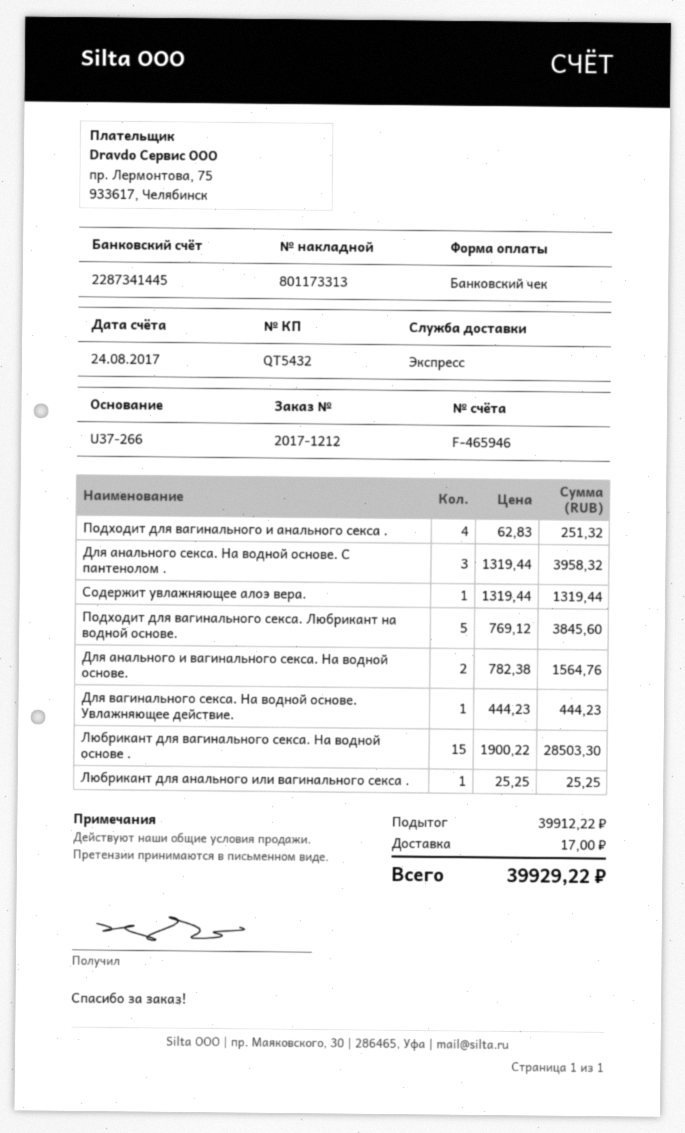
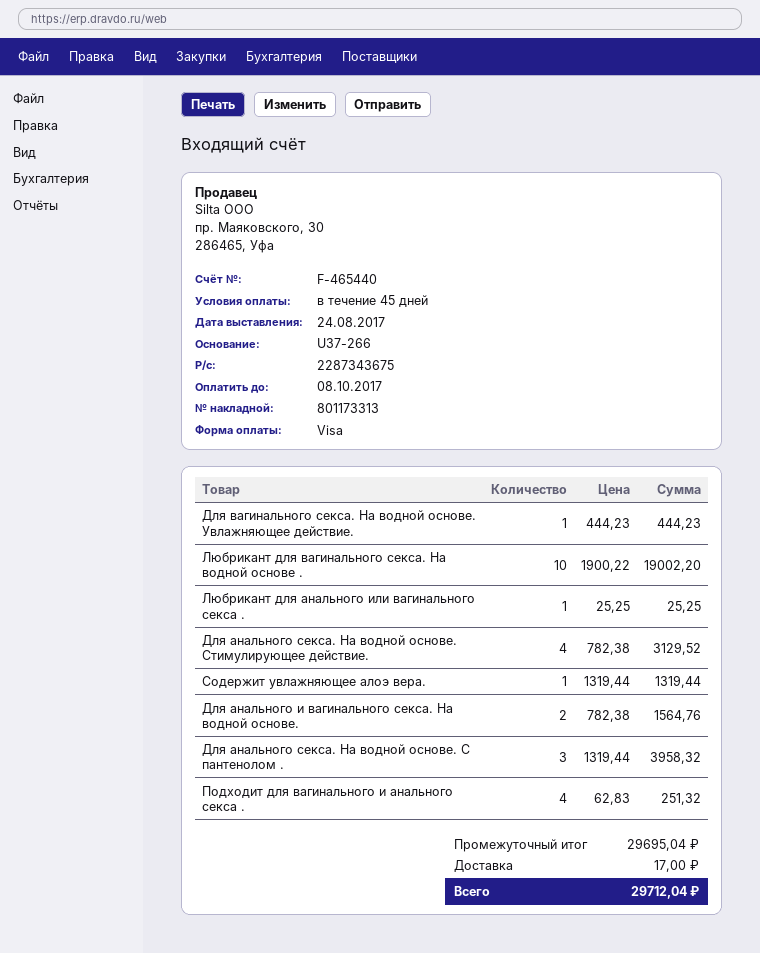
invoice number: F-465946 -> F-465440
payment method: cheque -> Visa
bank account: 2287341445 -> 2287343675
Подходит для вагинального секса. Любрикант на водной основе.: 5 x 769.12 = 3845.60 -> none
Любрикант для вагинального секса. На водной основе .: 15 x 1900.22 = 28503.30 -> 10 x 1900.22 = 19002.20
Для анального секса. На водной основе. Стимулирующее действие.: none -> 4 x 782.38 = 3129.52
subtotal: 39912.22 -> 29695.04
total: 39929.22 -> 29712.04

